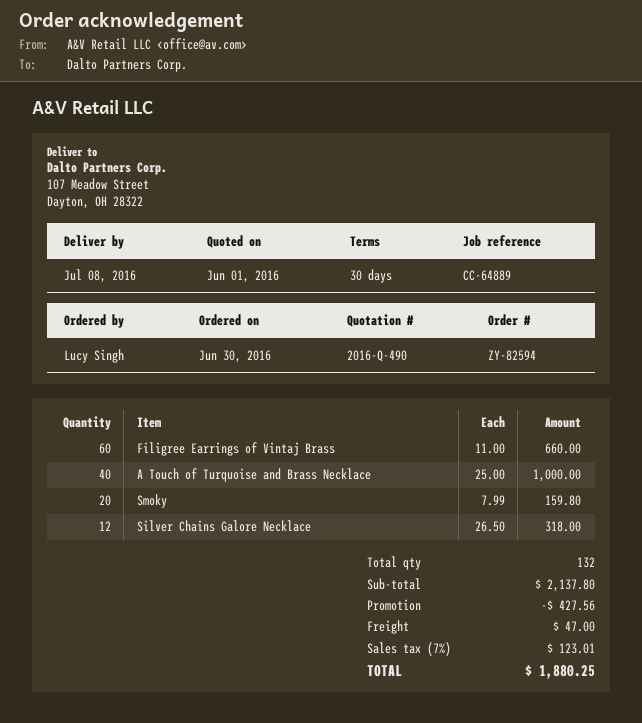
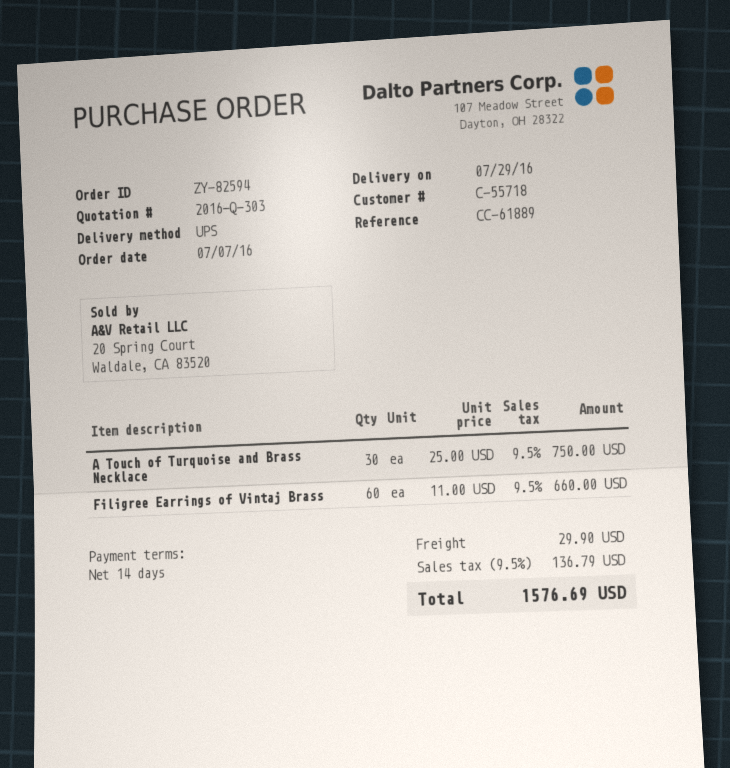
quote number: 2016-Q-490 -> 2016-Q-303
order date: 2016-06-30 -> 2016-07-07
delivery date: 2016-07-08 -> 2016-07-29
payment terms: 30 days -> 14 days
reference: CC-64889 -> CC-61889
A Touch of Turquoise and Brass Necklace: 40 x 25.00 = 1000.00 -> 30 x 25.00 = 750.00
Smoky: 20 x 7.99 = 159.80 -> none
Silver Chains Galore Necklace: 12 x 26.50 = 318.00 -> none
discount: 427.56 -> none
shipping: 47.00 -> 29.90
tax: 7% = 123.01 -> 9.5% = 136.79
total: 1880.25 -> 1576.69

